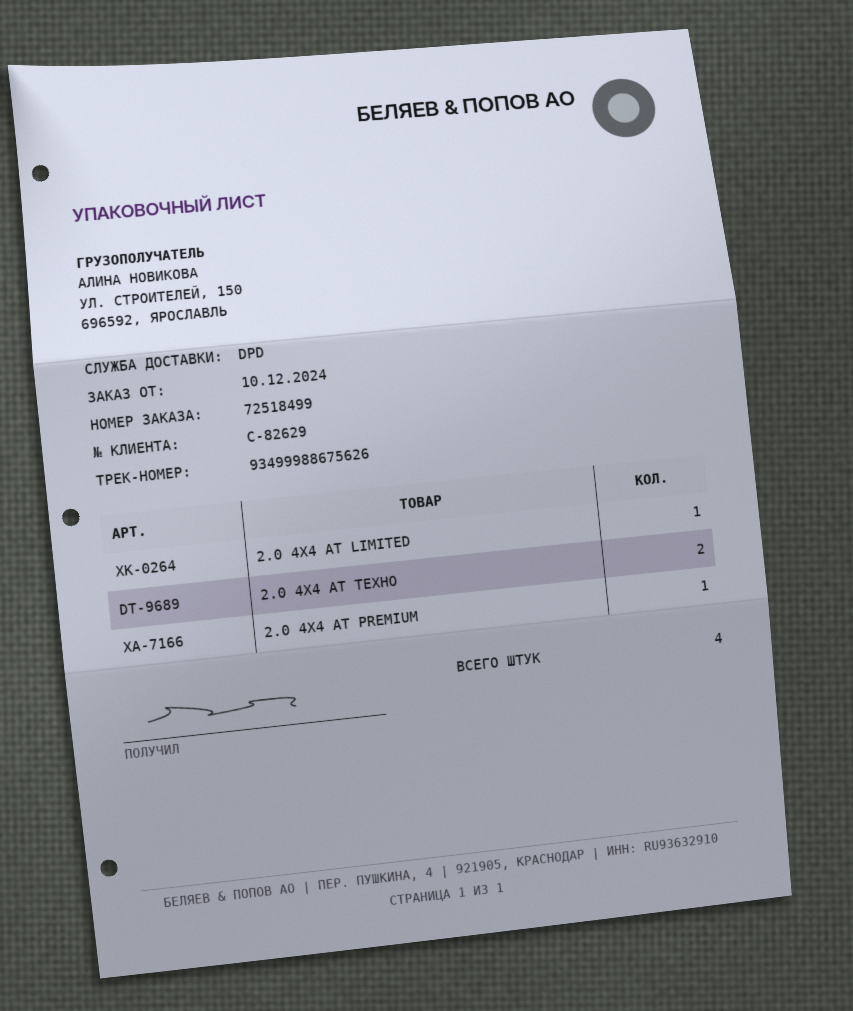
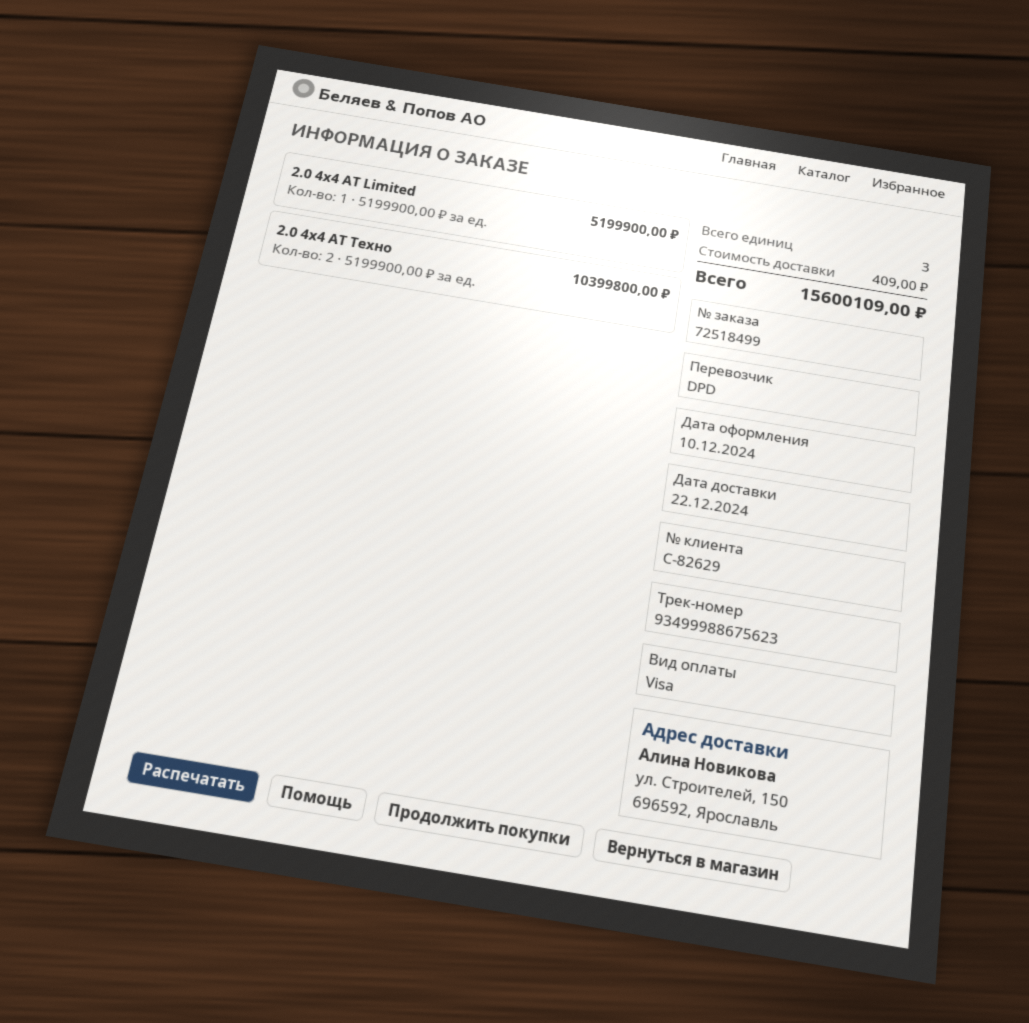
tracking number: 93499988675626 -> 93499988675623
2.0 4X4 AT PREMIUM: 1 -> none
total quantity: 4 -> 3

